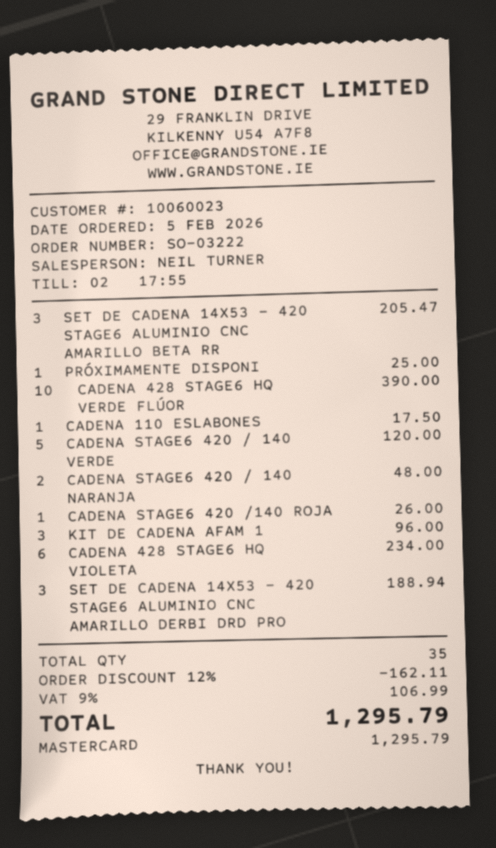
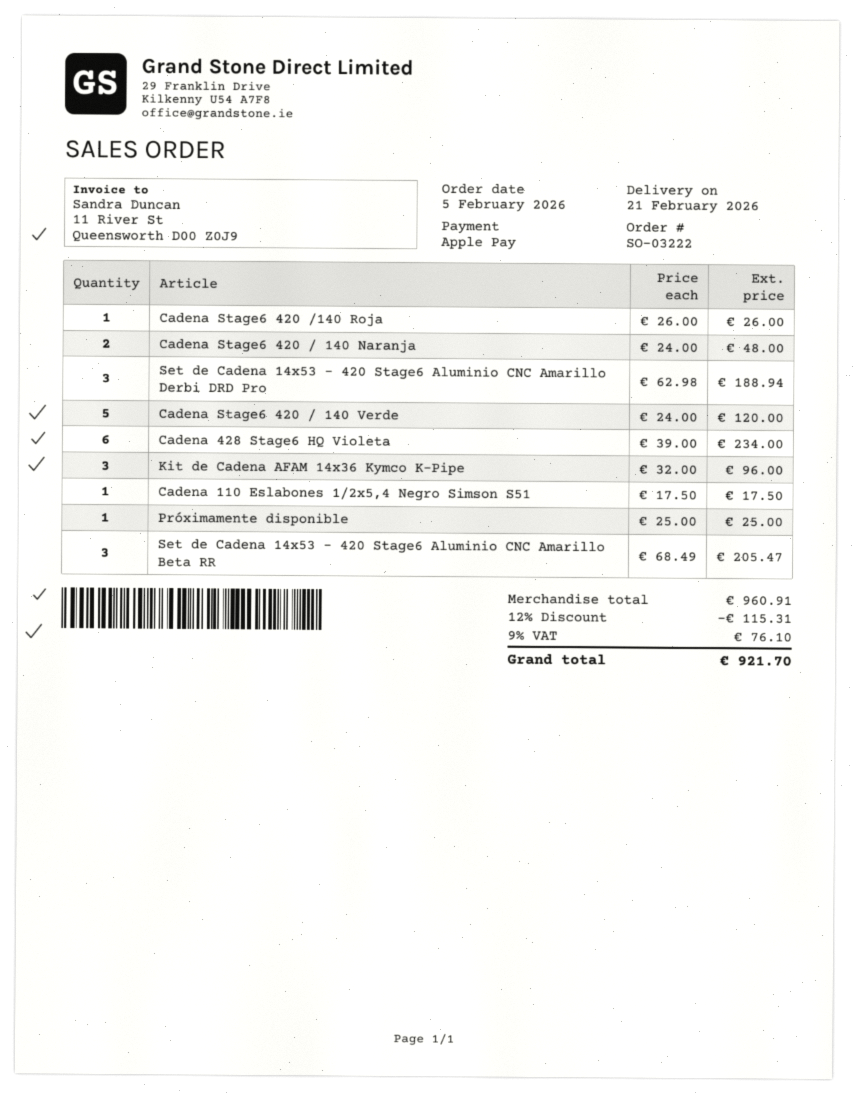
payment method: Mastercard -> Apple Pay
CADENA 428 STAGE6 HQ VERDE FLÚOR: 10 for 390.00 -> none
discount: 12% = 162.11 -> 12% = 115.31
tax: 9% = 106.99 -> 9% = 76.10
total: 1295.79 -> 921.70

